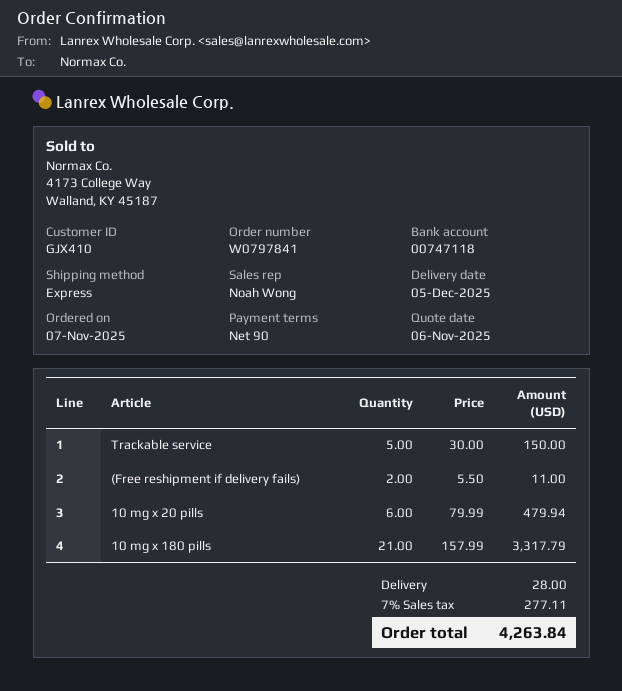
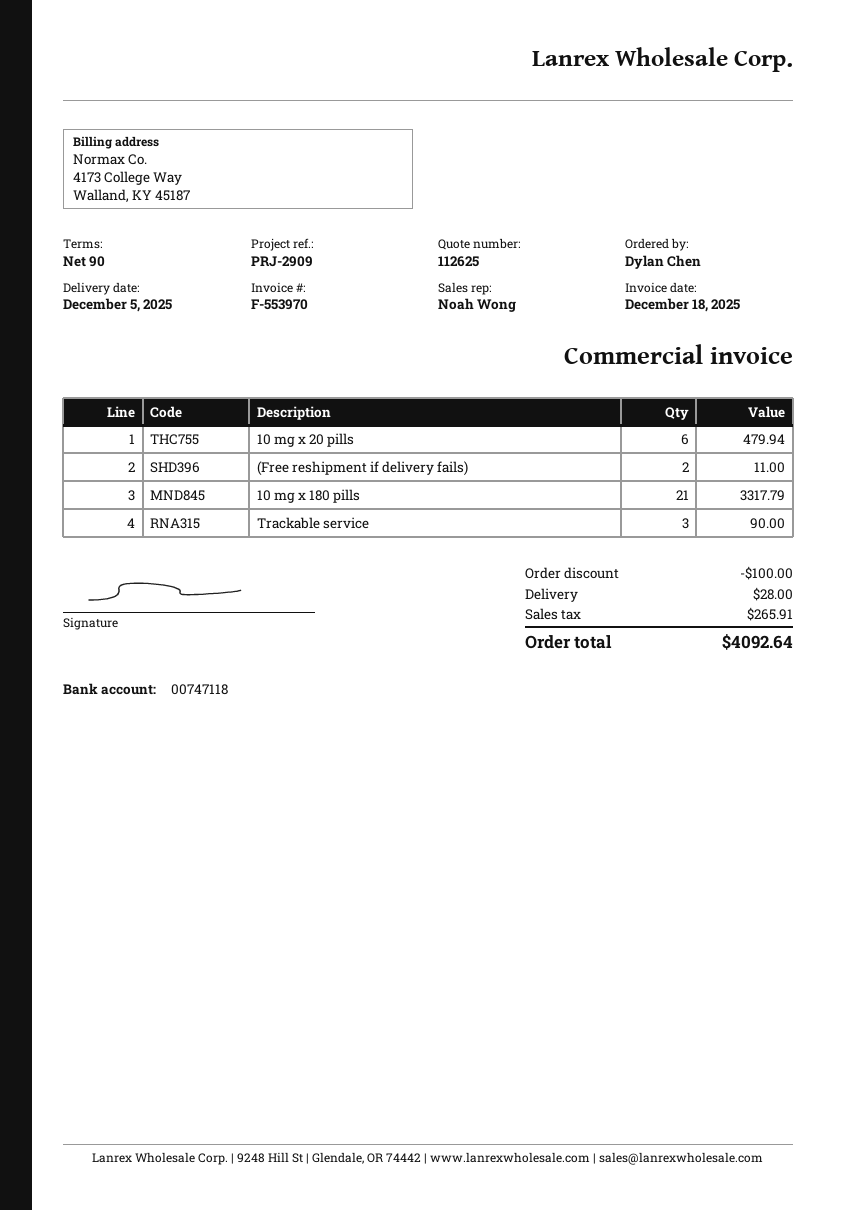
Trackable service: 5 for 150.00 -> 3 for 90.00
discount: none -> 100.00
tax: 277.11 -> 265.91
total: 4263.84 -> 4092.64

